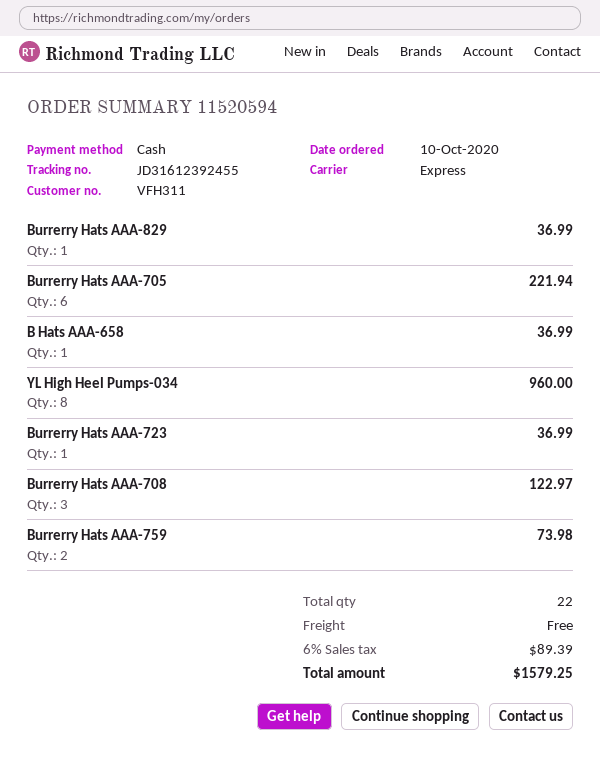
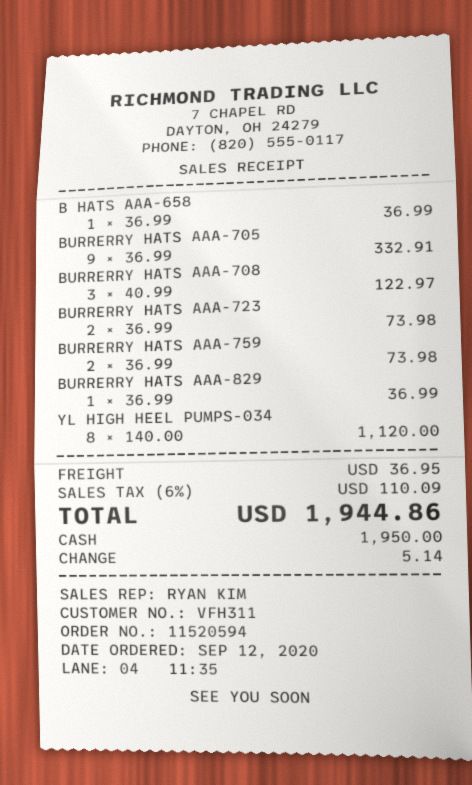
order date: 2020-10-10 -> 2020-09-12
Burrerry Hats AAA-705: 6 for 221.94 -> 9 for 332.91
YL High Heel Pumps-034: 8 for 960.00 -> 8 for 1120.00
Burrerry Hats AAA-723: 1 for 36.99 -> 2 for 73.98
shipping: 0.00 -> 36.95
tax: 6% = 89.39 -> 6% = 110.09
total: 1579.25 -> 1944.86

